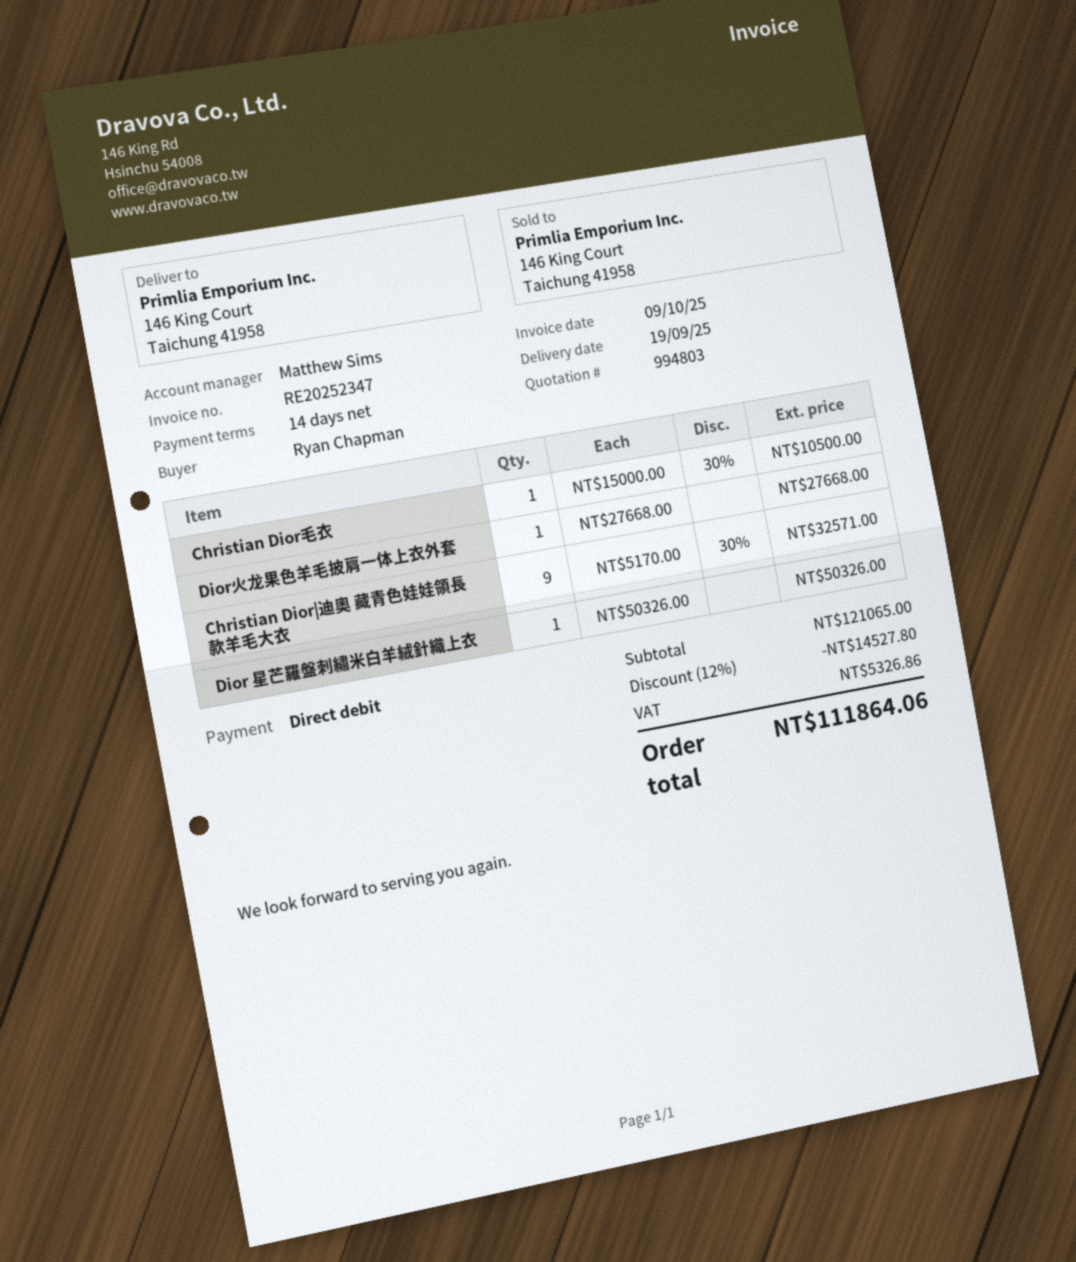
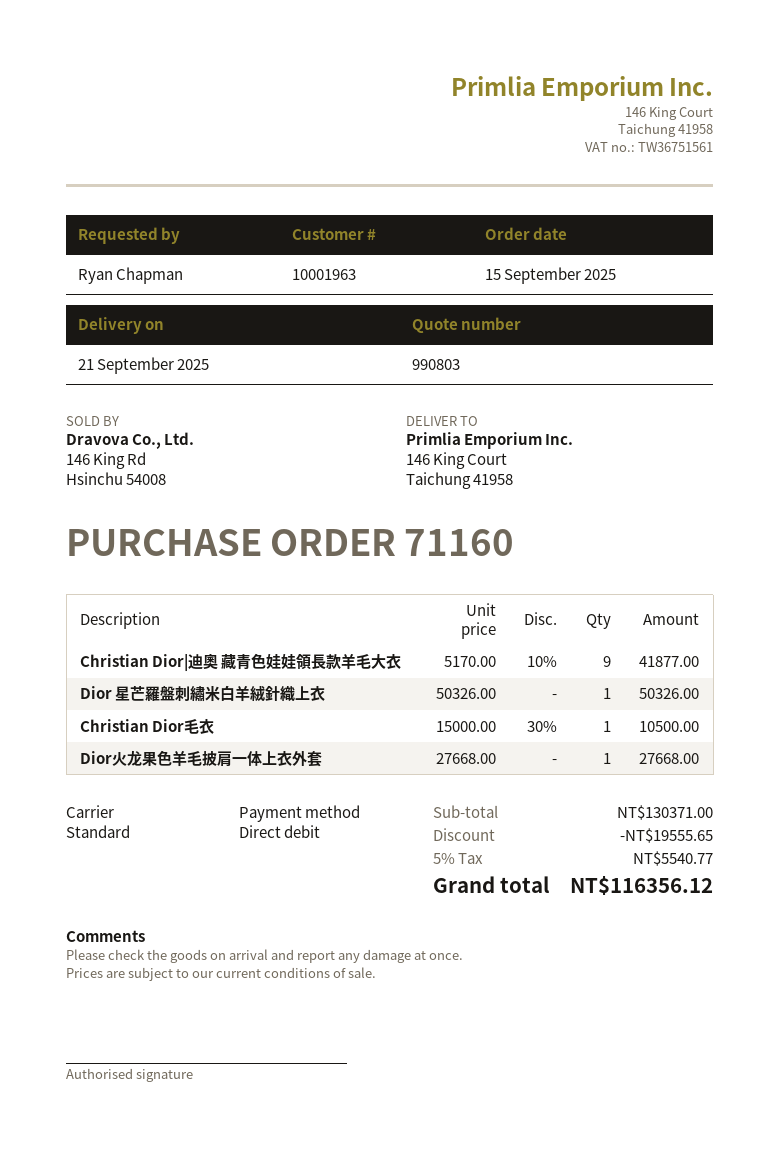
quote number: 994803 -> 990803
delivery date: 2025-09-19 -> 2025-09-21
Christian Dior|迪奧 藏青色娃娃領長款羊毛大衣: 9 x 5170.00 - 30% = 32571.00 -> 9 x 5170.00 - 10% = 41877.00
subtotal: 121065.00 -> 130371.00
discount: 14527.80 -> 19555.65
tax: 5326.86 -> 5540.77
total: 111864.06 -> 116356.12

